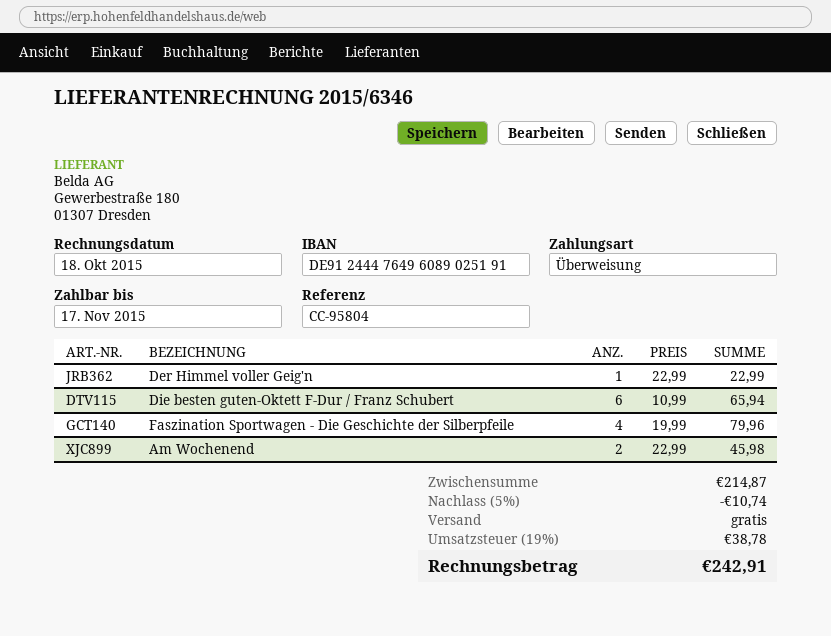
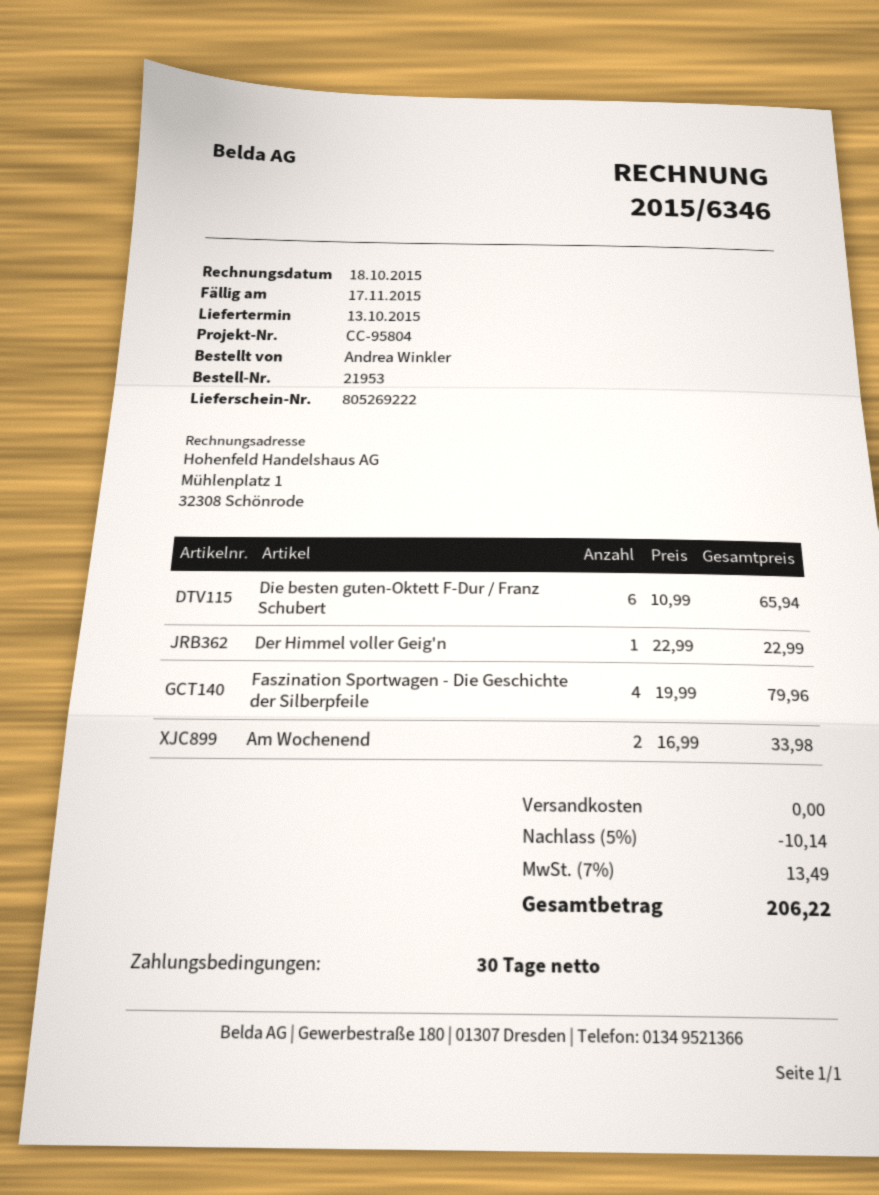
Am Wochenend: 2 x 22.99 = 45.98 -> 2 x 16.99 = 33.98
discount: 5% = 10.74 -> 5% = 10.14
tax: 19% = 38.78 -> 7% = 13.49
total: 242.91 -> 206.22

